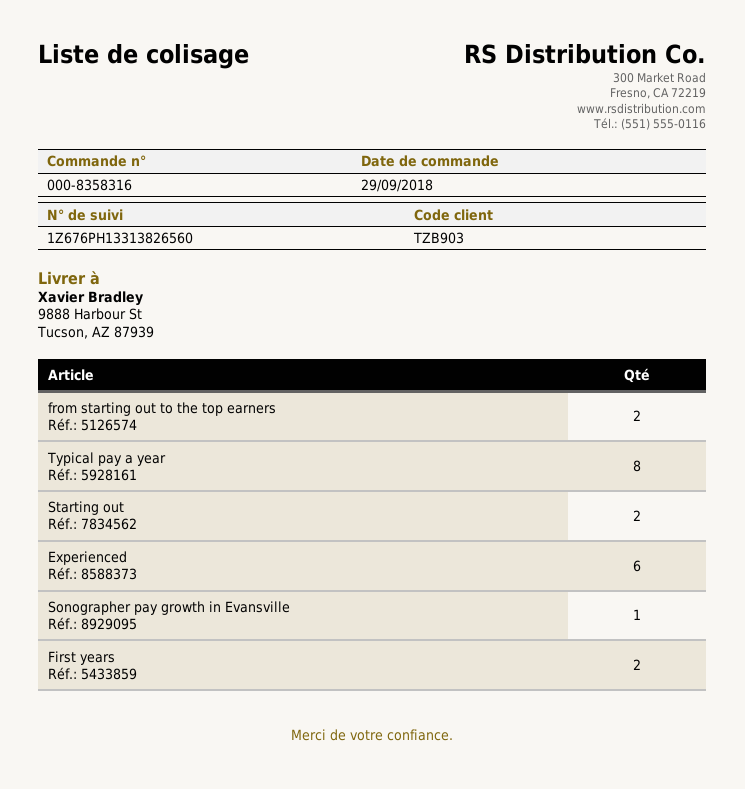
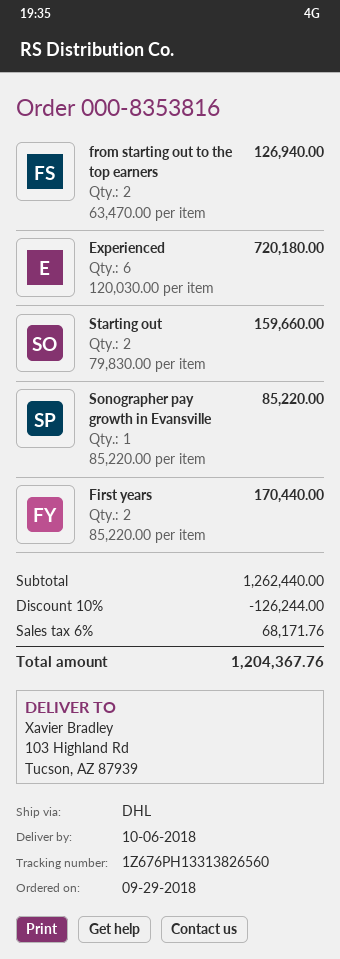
order number: 000-8358316 -> 000-8353816
ship to: 9888 Harbour St, Tucson, AZ 87939 -> 103 Highland Rd, Tucson, AZ 87939
Typical pay a year: 8 -> none

